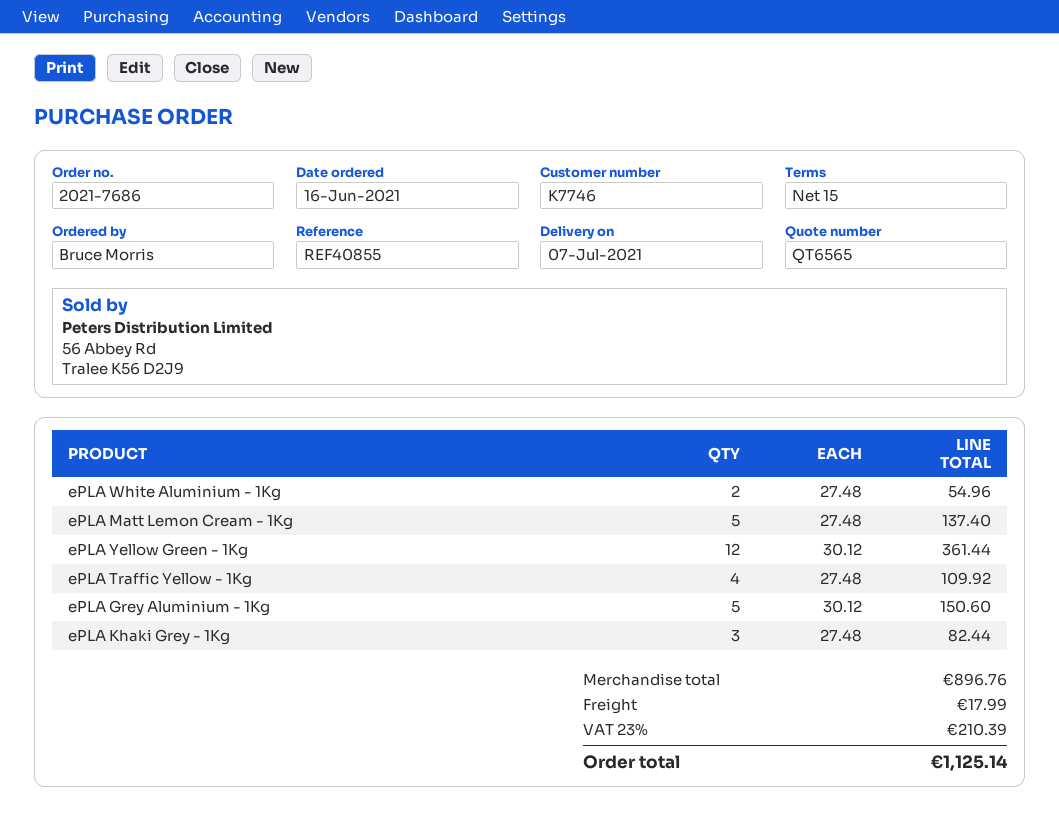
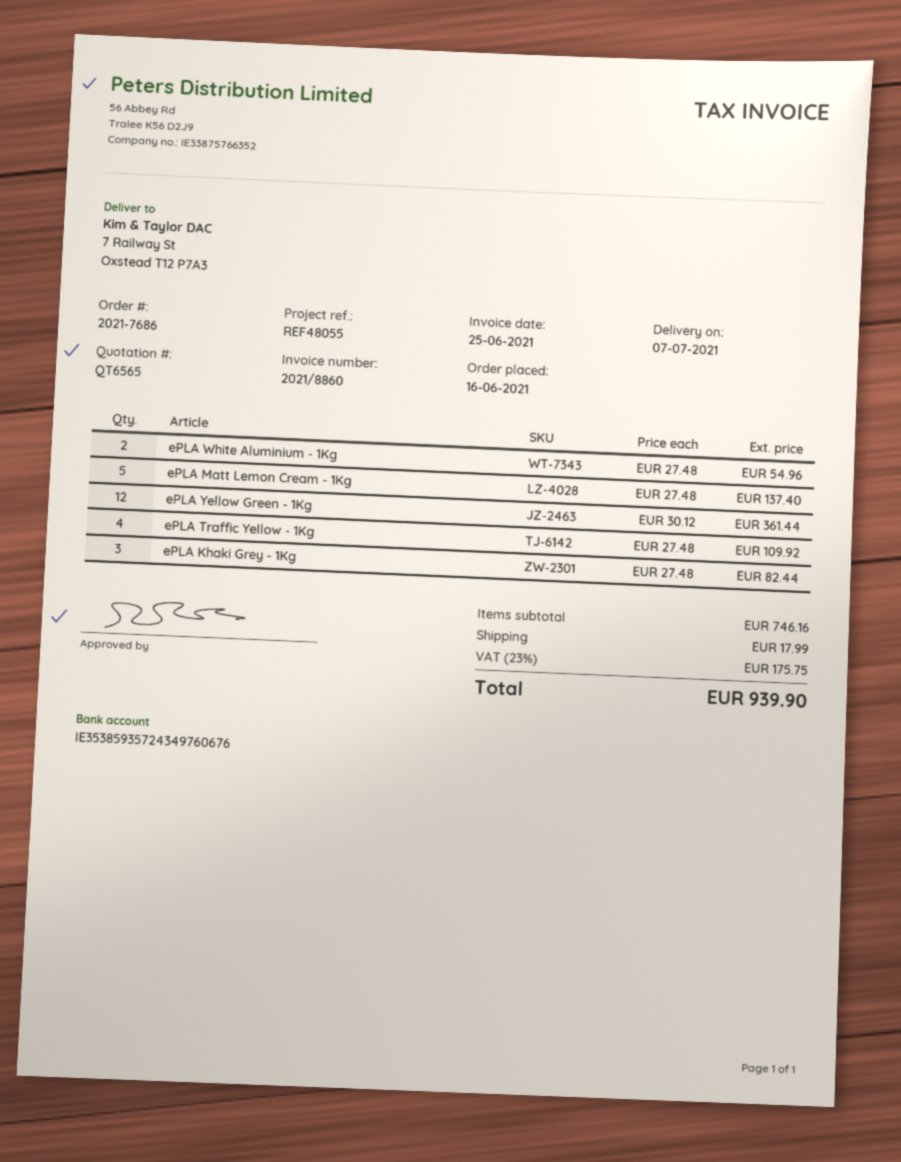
reference: REF40855 -> REF48055
ePLA Grey Aluminium - 1Kg: 5 x 30.12 = 150.60 -> none
subtotal: 896.76 -> 746.16
tax: 23% = 210.39 -> 23% = 175.75
total: 1125.14 -> 939.90

